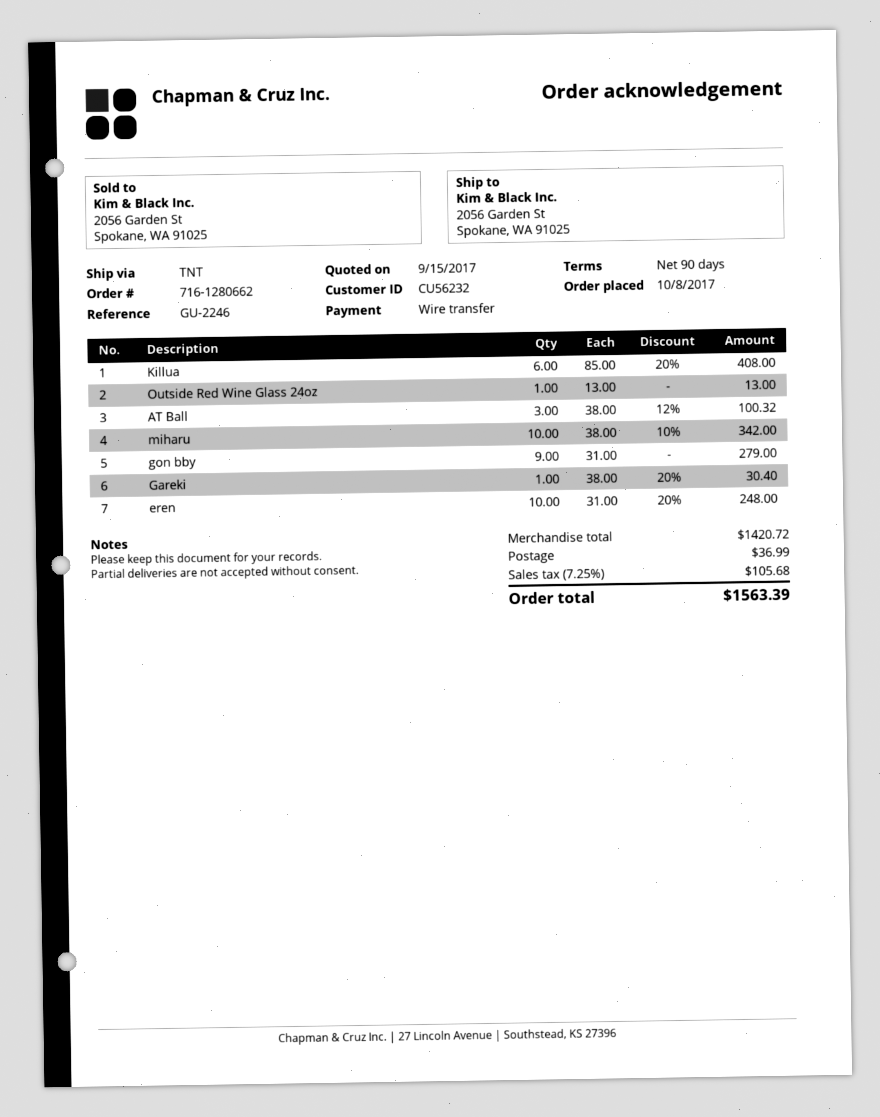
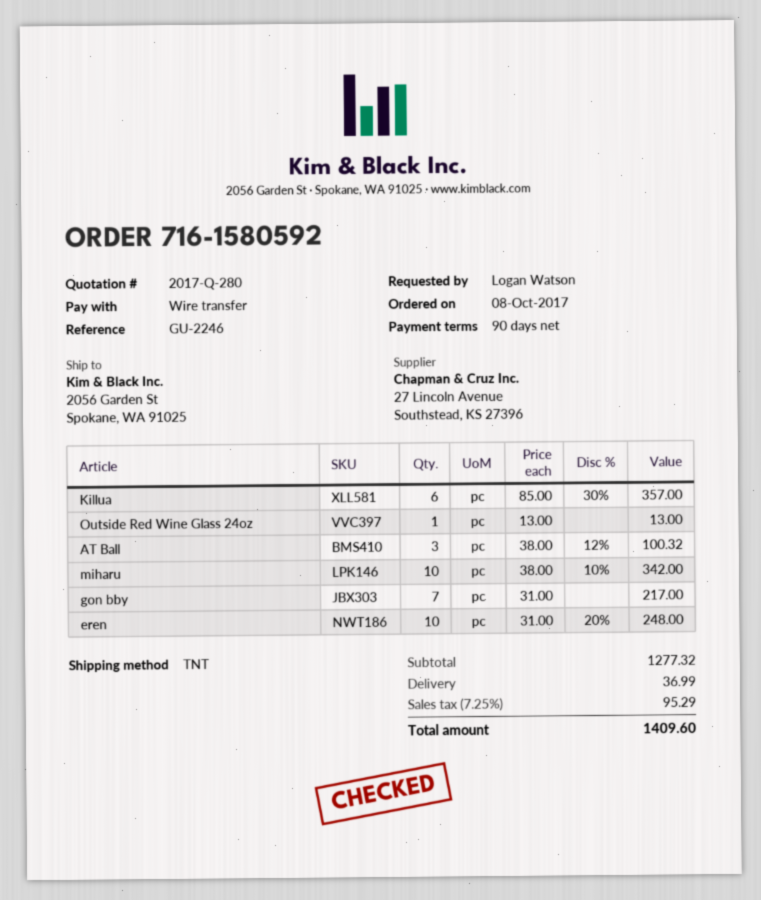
order number: 716-1280662 -> 716-1580592
Killua: 6 x 85.00 - 20% = 408.00 -> 6 x 85.00 - 30% = 357.00
gon bby: 9 x 31.00 = 279.00 -> 7 x 31.00 = 217.00
Gareki: 1 x 38.00 - 20% = 30.40 -> none
subtotal: 1420.72 -> 1277.32
tax: 7.25% = 105.68 -> 7.25% = 95.29
total: 1563.39 -> 1409.60

